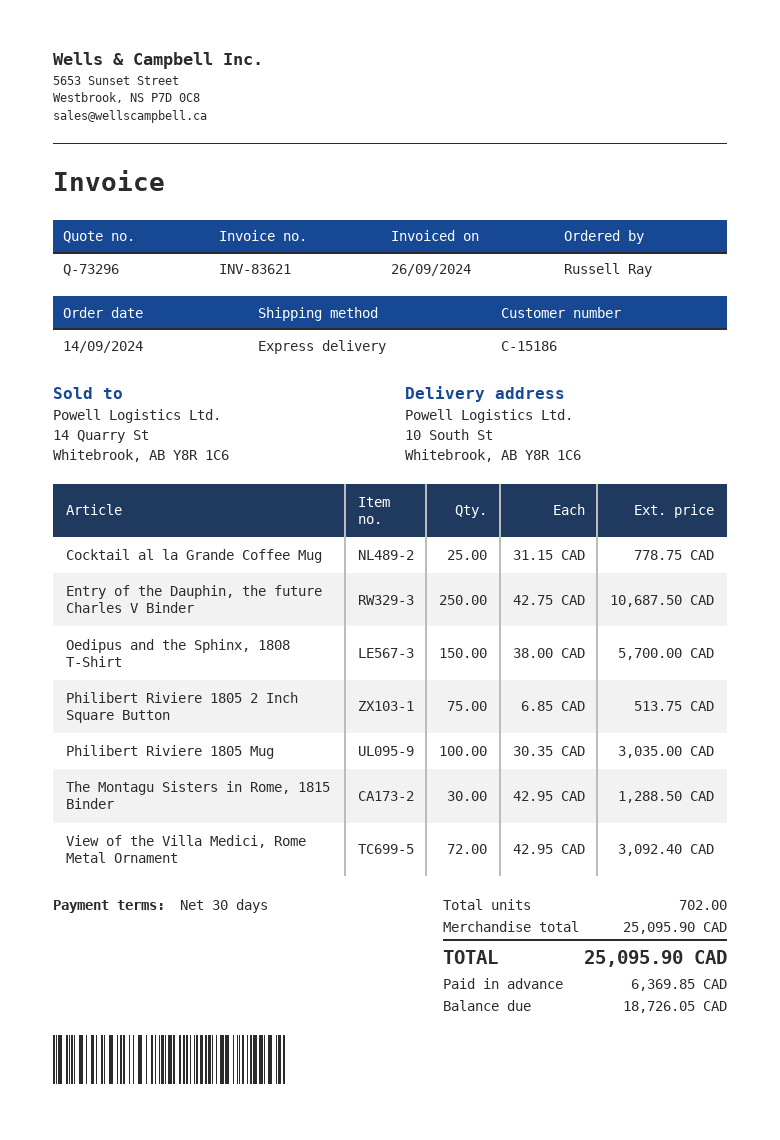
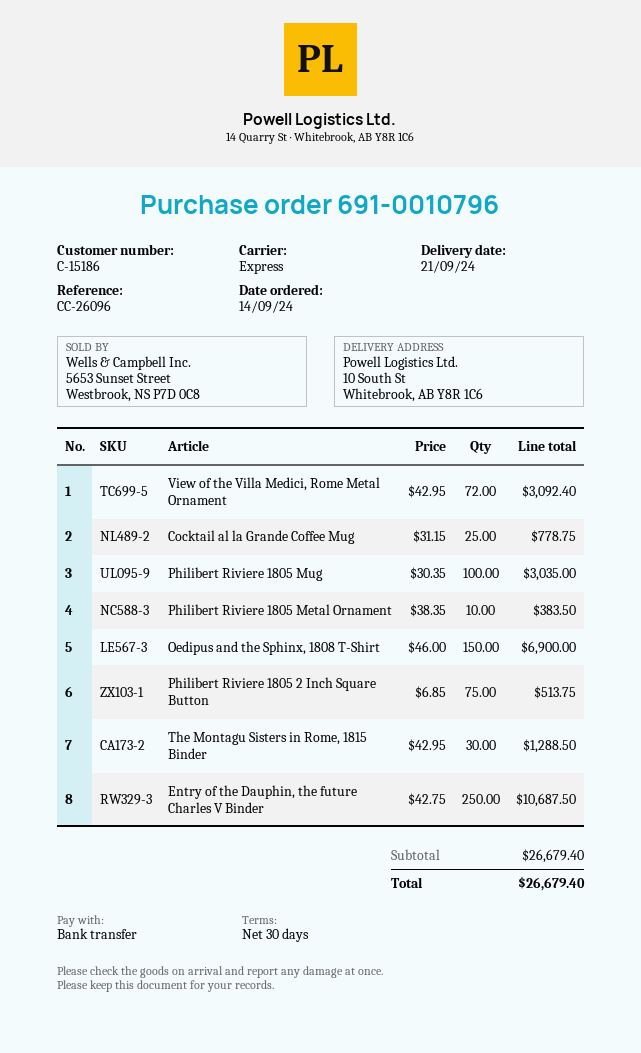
Oedipus and the Sphinx, 1808 T-Shirt: 150 x 38.00 = 5700.00 -> 150 x 46.00 = 6900.00
Philibert Riviere 1805 Metal Ornament: none -> 10 x 38.35 = 383.50
subtotal: 25095.90 -> 26679.40
total: 25095.90 -> 26679.40

